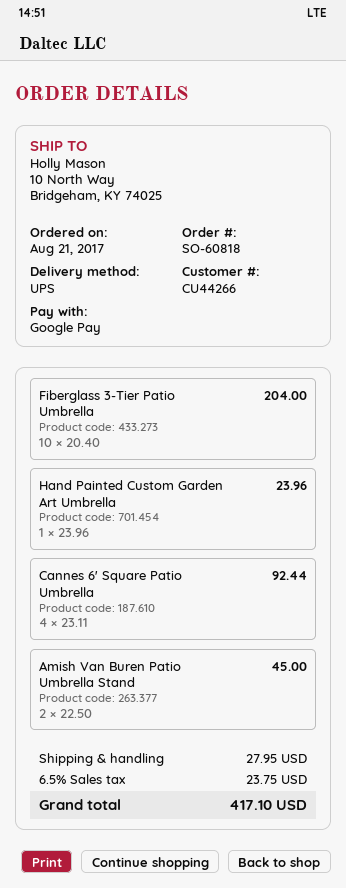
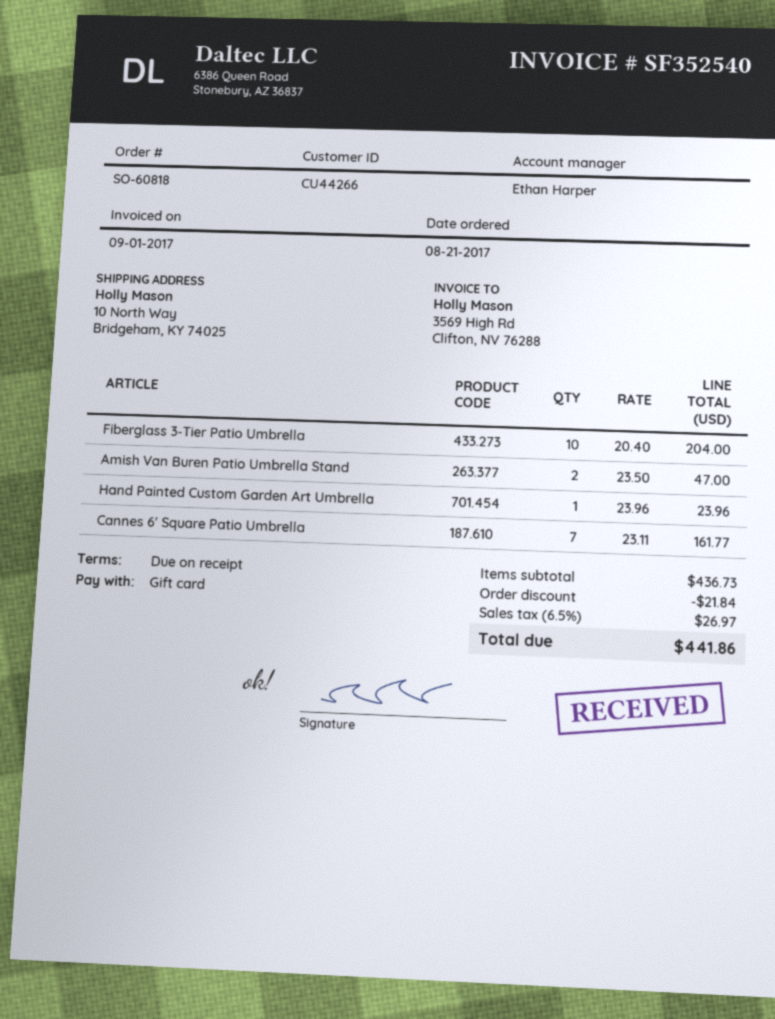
payment method: Google Pay -> gift card
Cannes 6' Square Patio Umbrella: 4 x 23.11 = 92.44 -> 7 x 23.11 = 161.77
Amish Van Buren Patio Umbrella Stand: 2 x 22.50 = 45.00 -> 2 x 23.50 = 47.00
discount: none -> 21.84
shipping: 27.95 -> none
tax: 6.5% = 23.75 -> 6.5% = 26.97
total: 417.10 -> 441.86

